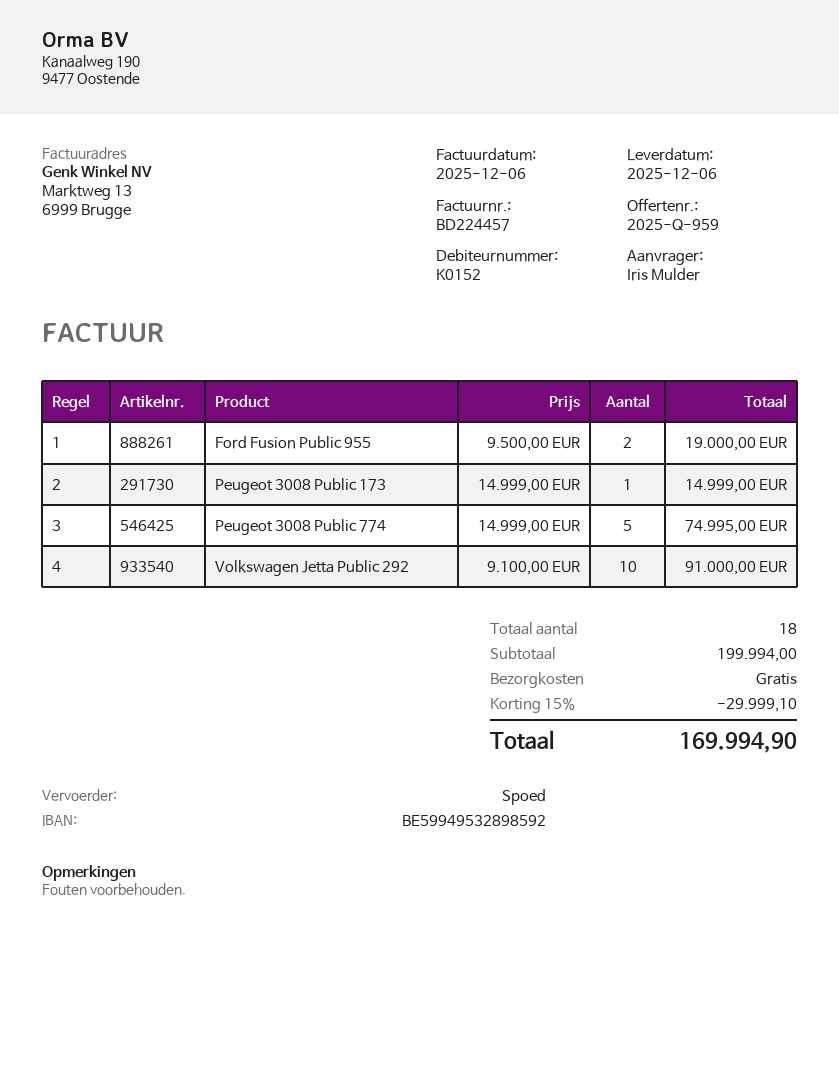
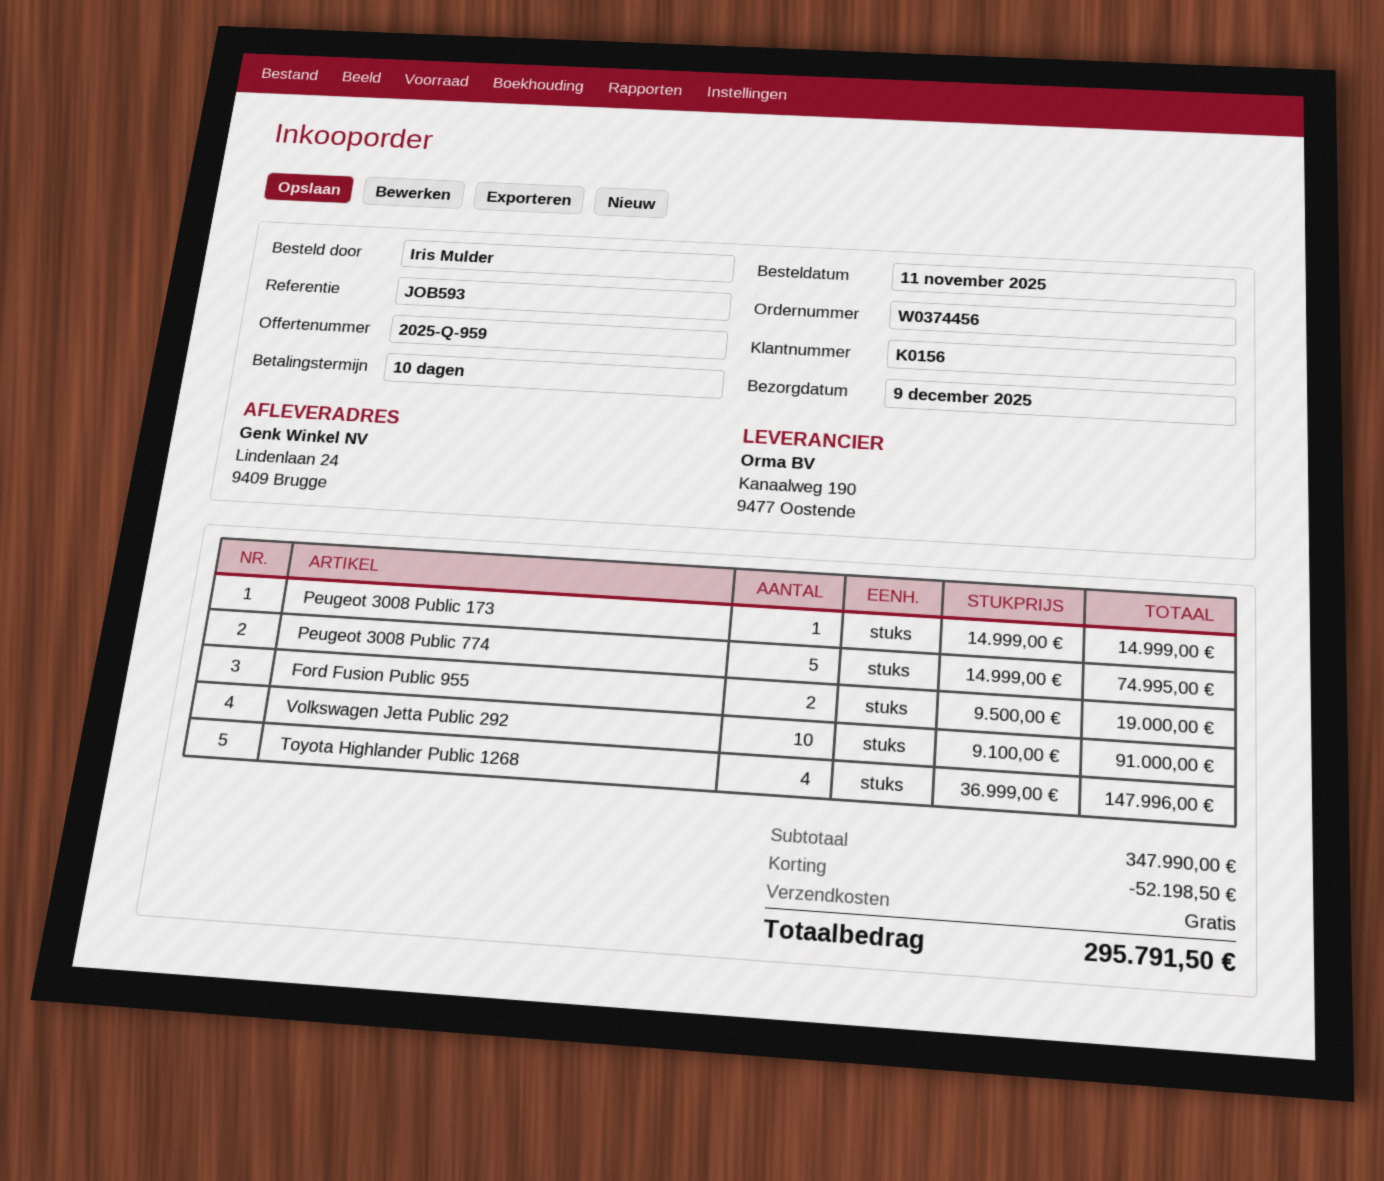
delivery date: 2025-12-06 -> 2025-12-09
customer number: K0152 -> K0156
Toyota Highlander Public 1268: none -> 4 x 36999.00 = 147996.00
subtotal: 199994.00 -> 347990.00
discount: 29999.10 -> 52198.50
total: 169994.90 -> 295791.50

